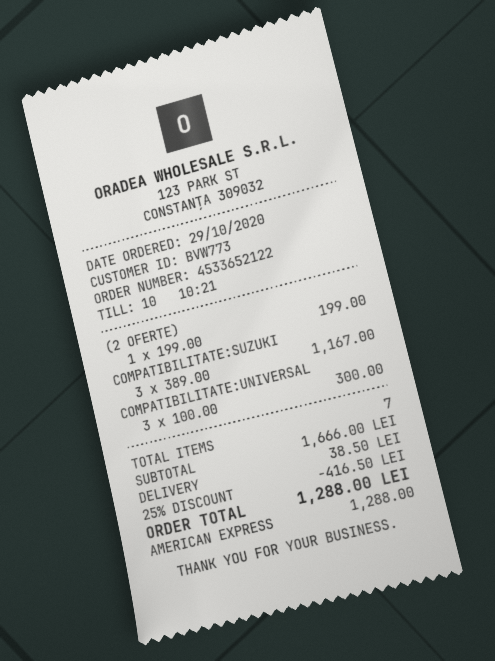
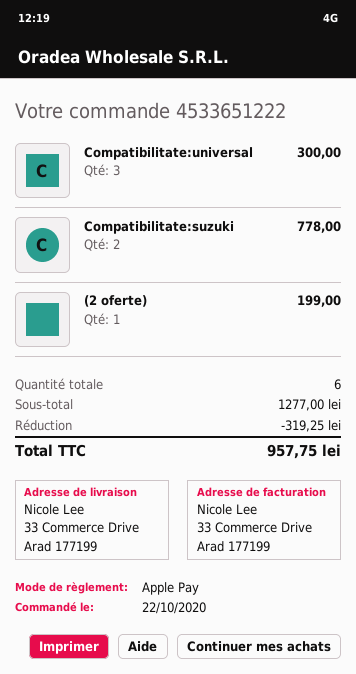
order number: 4533652122 -> 4533651222
order date: 2020-10-29 -> 2020-10-22
payment method: American Express -> Apple Pay
COMPATIBILITATE:SUZUKI: 3 for 1167.00 -> 2 for 778.00
total quantity: 7 -> 6
subtotal: 1666.00 -> 1277.00
discount: 416.50 -> 319.25
shipping: 38.50 -> none
total: 1288.00 -> 957.75

